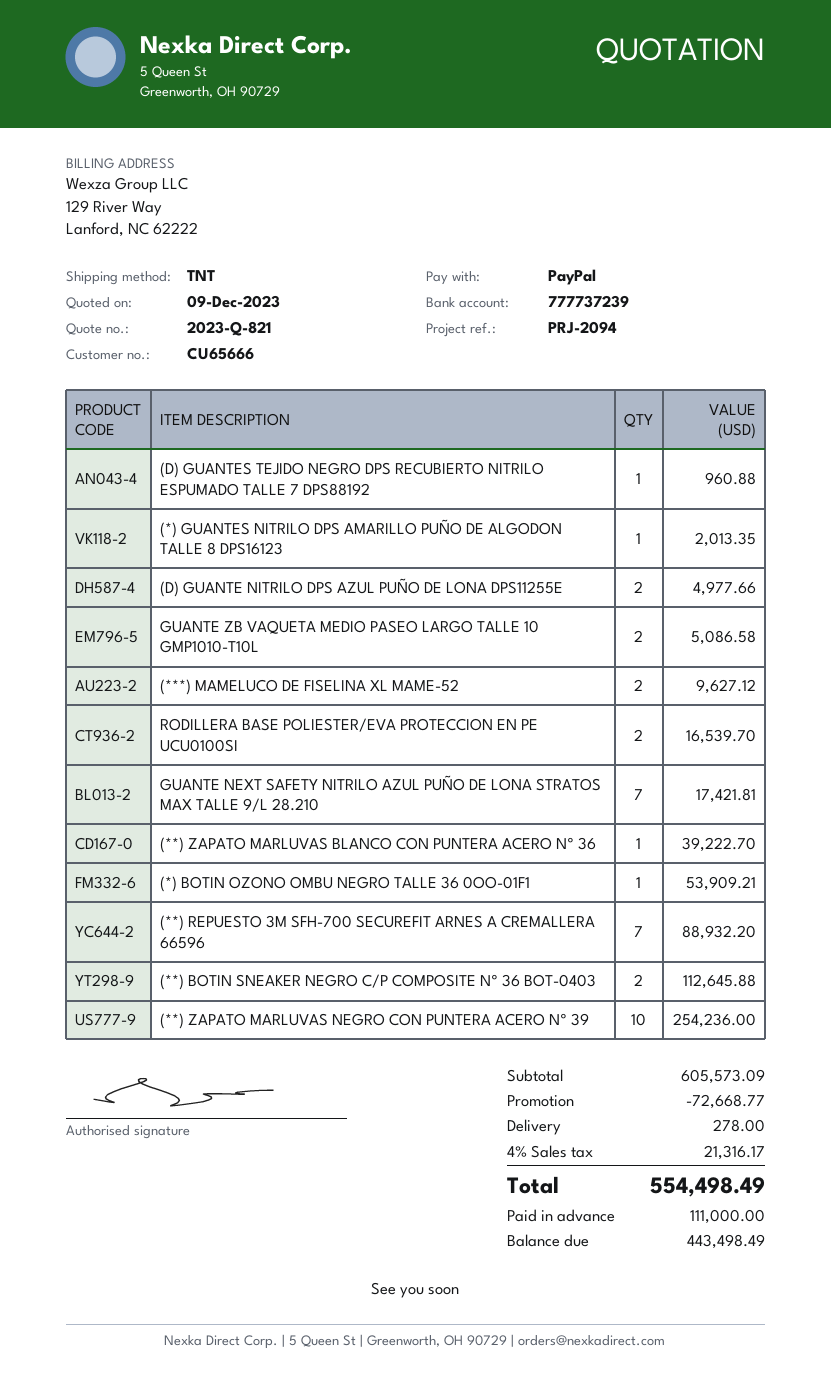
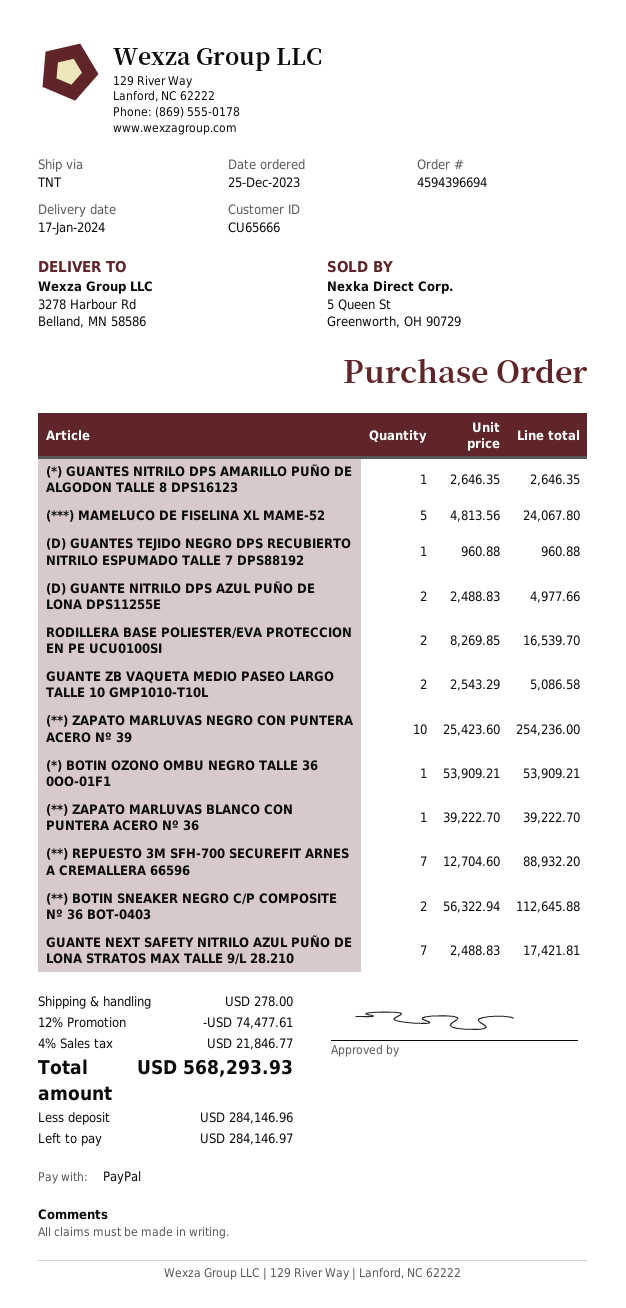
(*) GUANTES NITRILO DPS AMARILLO PUÑO DE ALGODON TALLE 8 DPS16123: 1 for 2013.35 -> 1 for 2646.35
(***) MAMELUCO DE FISELINA XL MAME-52: 2 for 9627.12 -> 5 for 24067.80
discount: 72668.77 -> 74477.61
tax: 4% = 21316.17 -> 4% = 21846.77
total: 554498.49 -> 568293.93
deposit: 111000.00 -> 284146.96
balance: 443498.49 -> 284146.97

